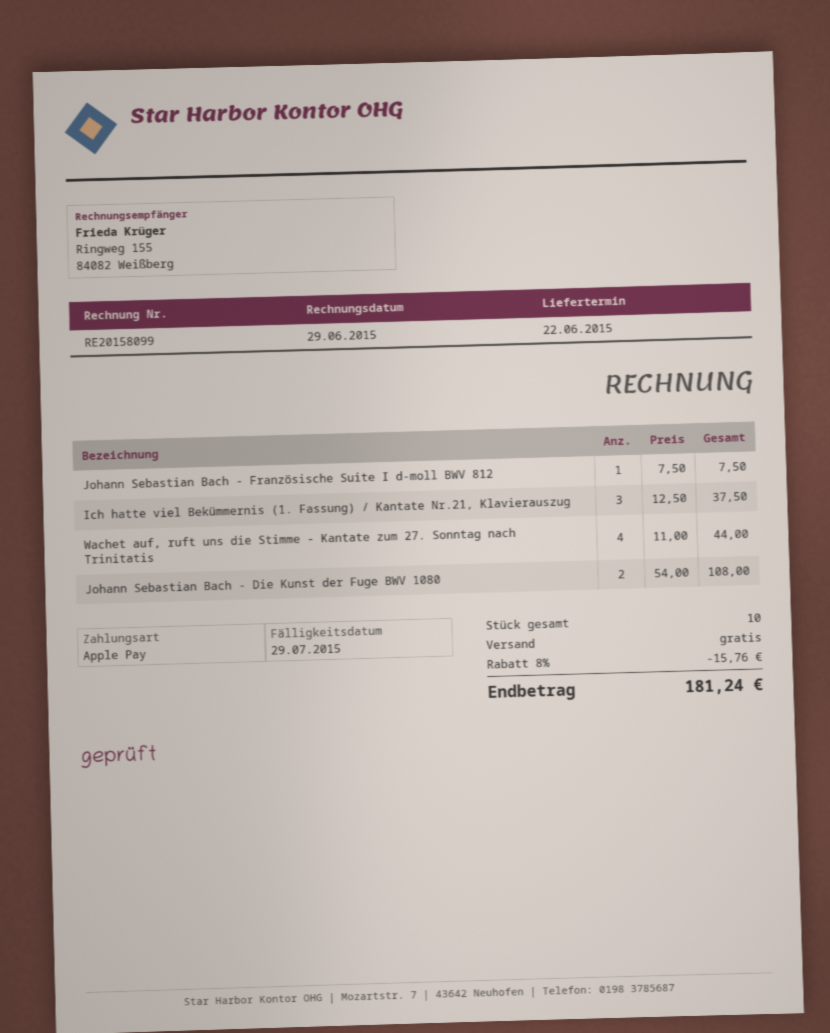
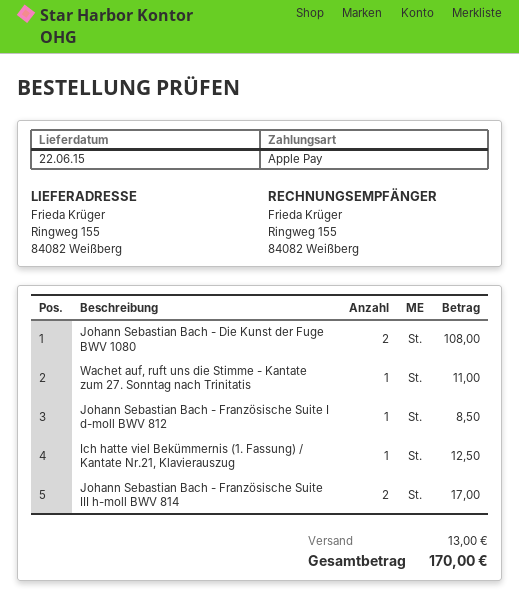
Johann Sebastian Bach - Französische Suite I d-moll BWV 812: 1 for 7.50 -> 1 for 8.50
Ich hatte viel Bekümmernis (1. Fassung) / Kantate Nr.21, Klavierauszug: 3 for 37.50 -> 1 for 12.50
Wachet auf, ruft uns die Stimme - Kantate zum 27. Sonntag nach Trinitatis: 4 for 44.00 -> 1 for 11.00
Johann Sebastian Bach - Französische Suite III h-moll BWV 814: none -> 2 for 17.00
discount: 8% = 15.76 -> none
shipping: 0.00 -> 13.00
total: 181.24 -> 170.00

